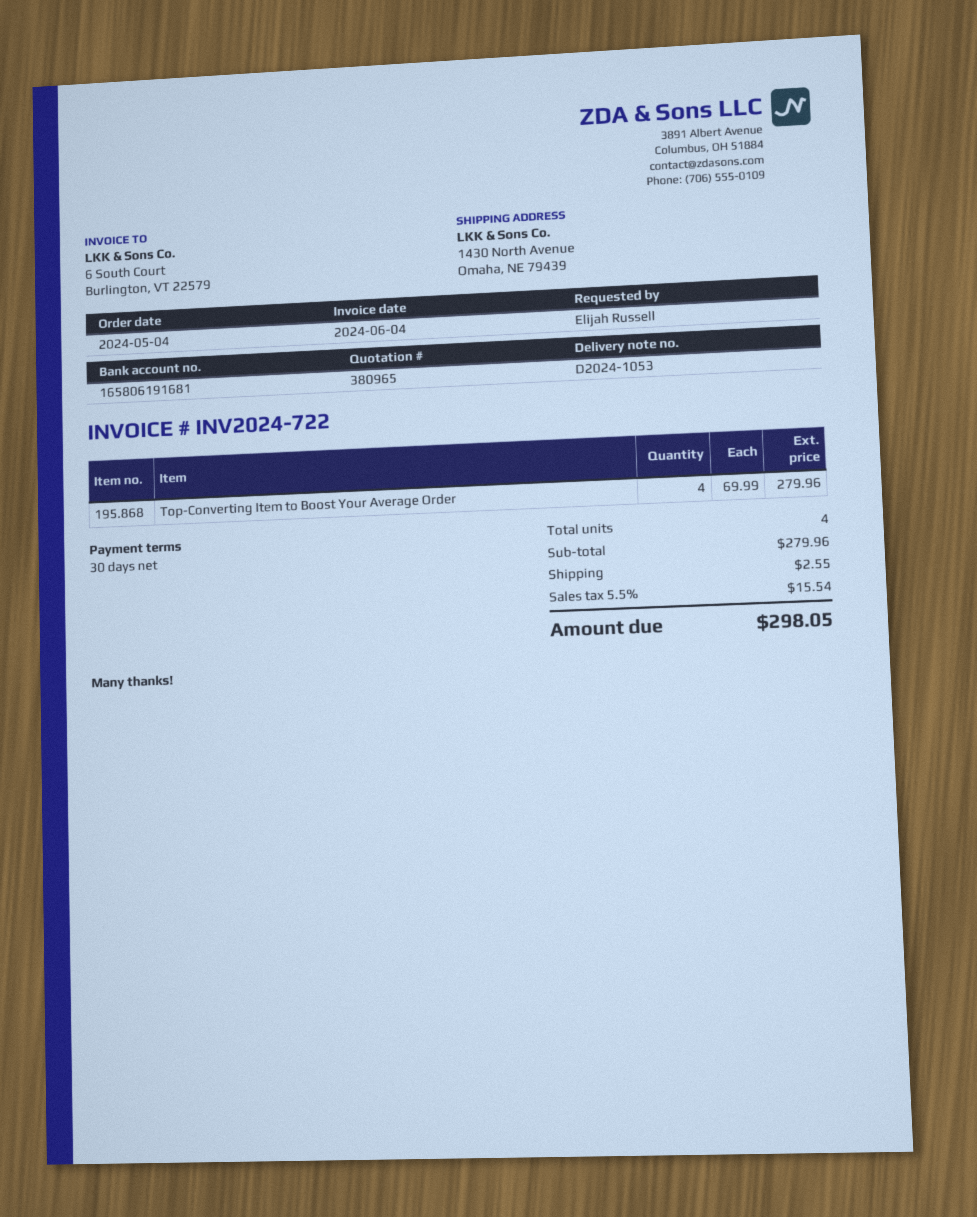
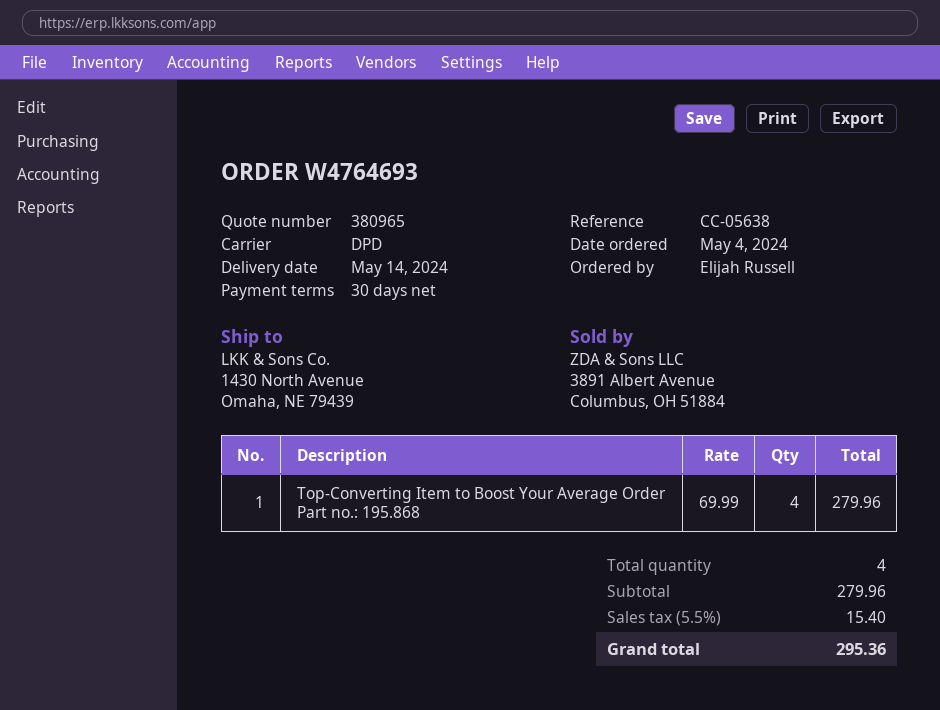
shipping: 2.55 -> none
tax: 5.5% = 15.54 -> 5.5% = 15.40
total: 298.05 -> 295.36

